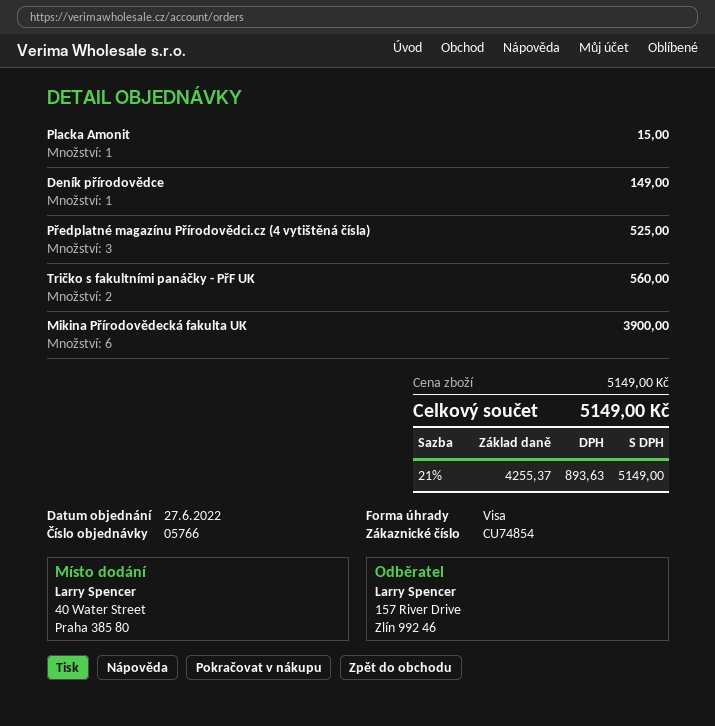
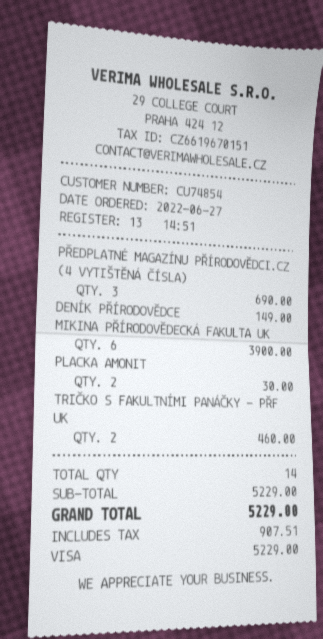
Placka Amonit: 1 for 15.00 -> 2 for 30.00
Předplatné magazínu Přírodovědci.cz (4 vytištěná čísla): 3 for 525.00 -> 3 for 690.00
Tričko s fakultními panáčky - PřF UK: 2 for 560.00 -> 2 for 460.00
subtotal: 5149.00 -> 5229.00
tax: 893.63 -> 907.51
total: 5149.00 -> 5229.00

